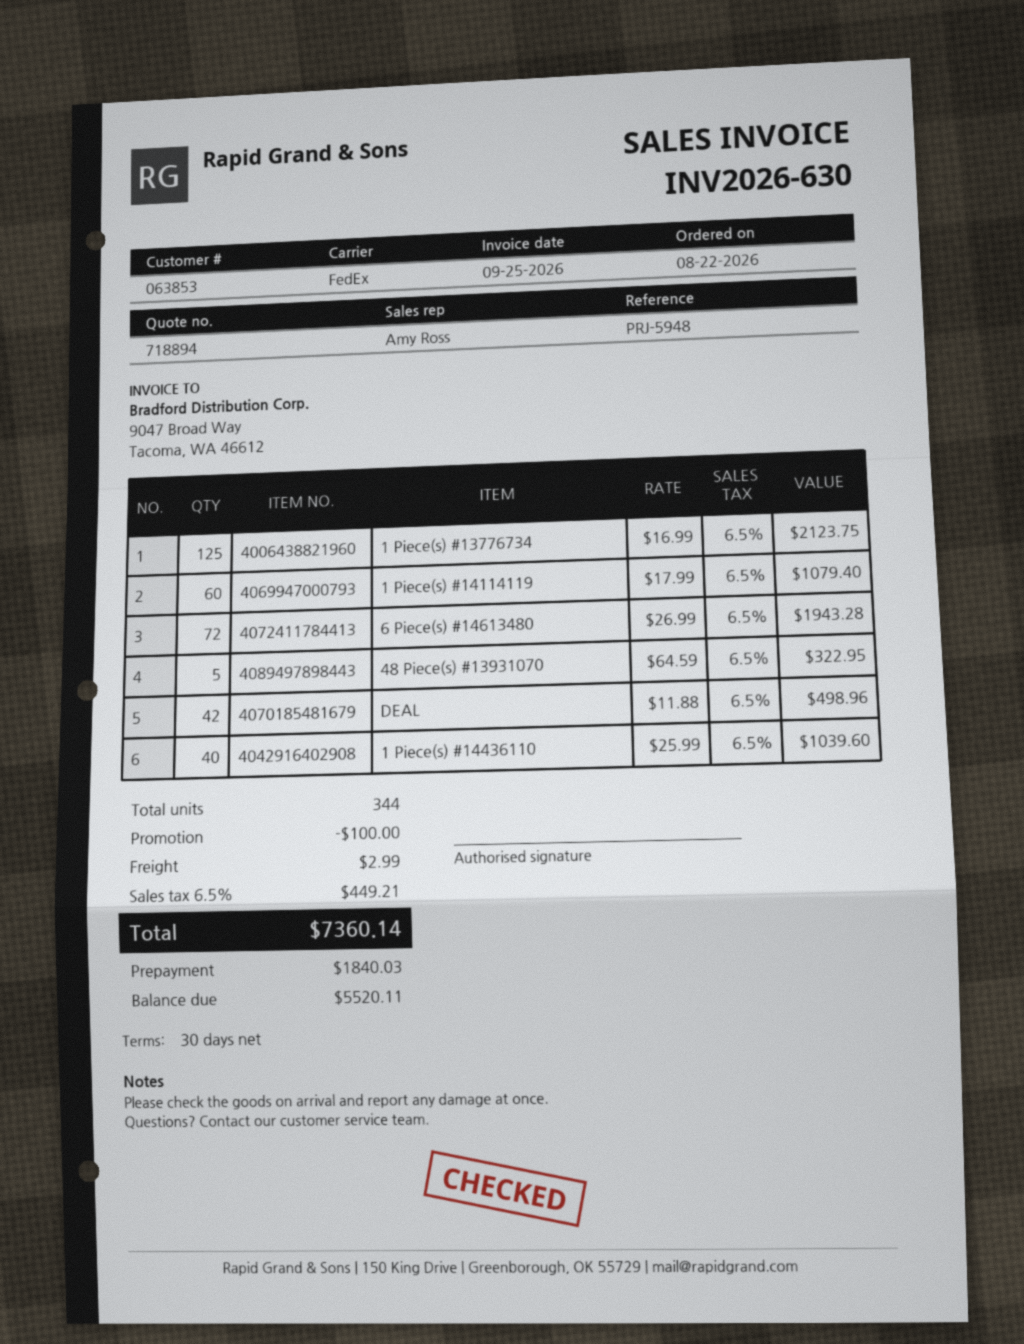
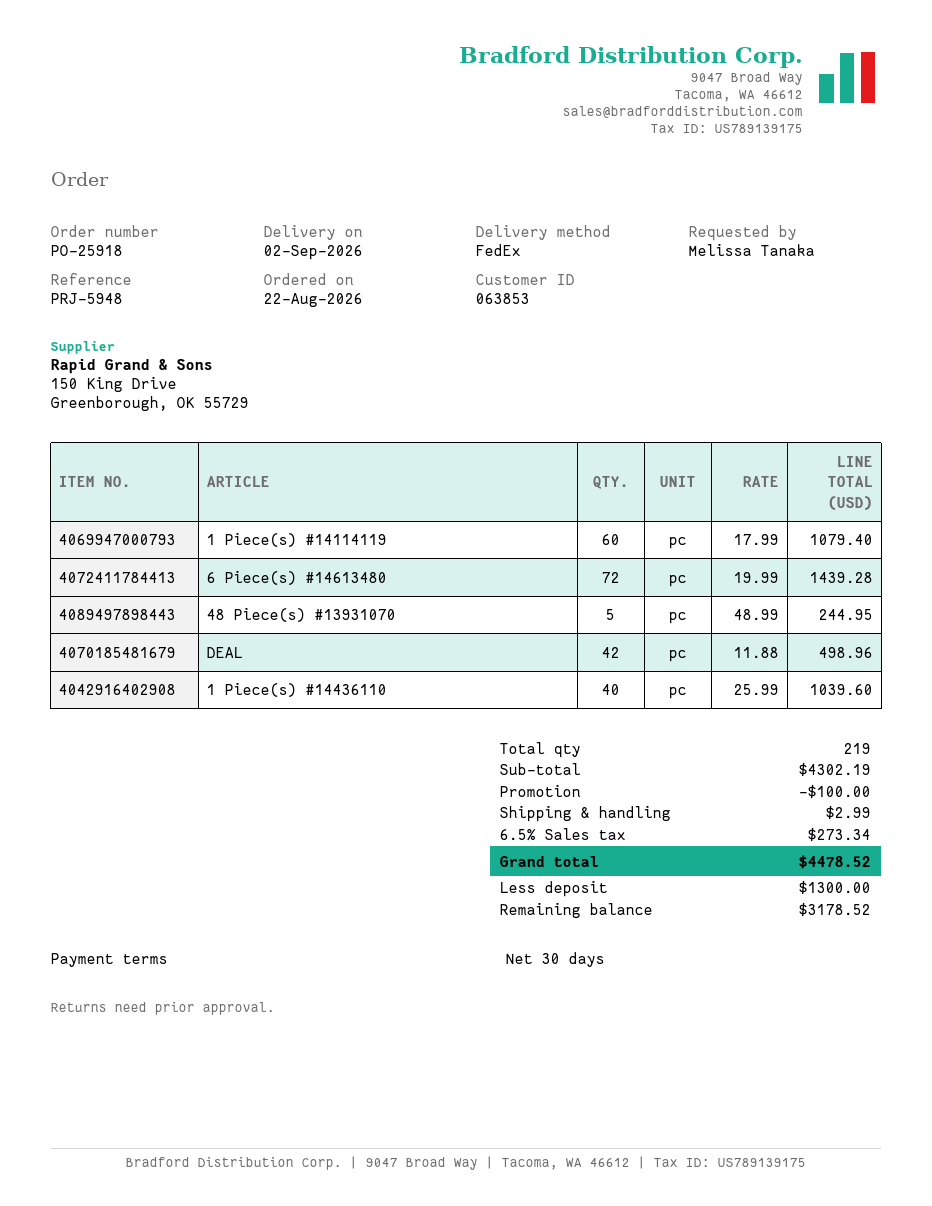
1 Piece(s) #13776734: 125 x 16.99 = 2123.75 -> none
6 Piece(s) #14613480: 72 x 26.99 = 1943.28 -> 72 x 19.99 = 1439.28
48 Piece(s) #13931070: 5 x 64.59 = 322.95 -> 5 x 48.99 = 244.95
total quantity: 344 -> 219
tax: 6.5% = 449.21 -> 6.5% = 273.34
total: 7360.14 -> 4478.52
deposit: 1840.03 -> 1300.00
balance: 5520.11 -> 3178.52

